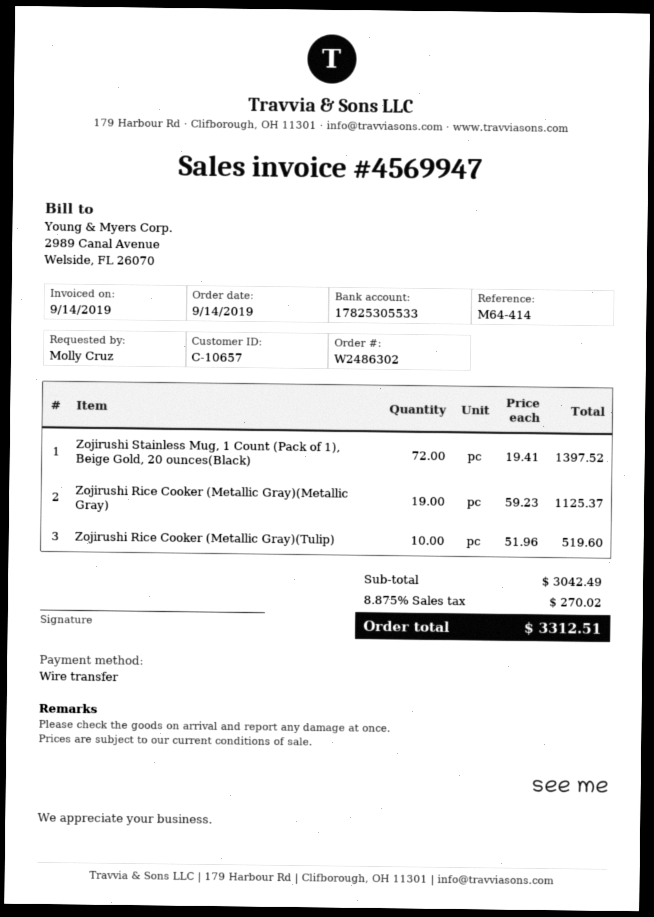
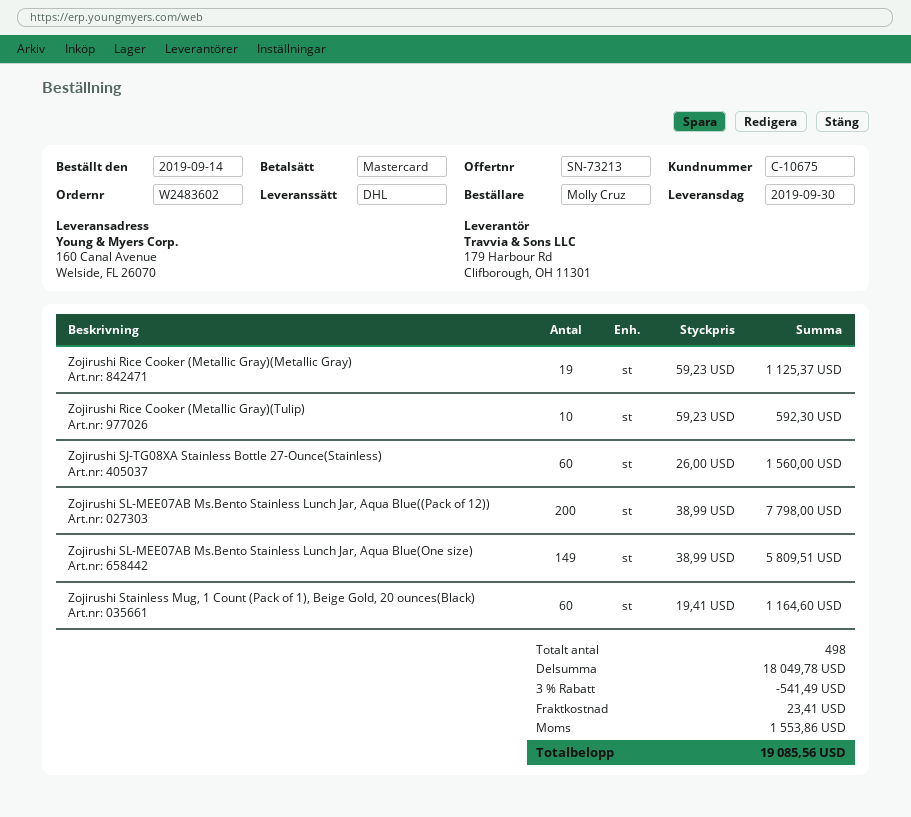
order number: W2486302 -> W2483602
customer number: C-10657 -> C-10675
payment method: bank transfer -> Mastercard
Zojirushi Stainless Mug, 1 Count (Pack of 1), Beige Gold, 20 ounces(Black): 72 x 19.41 = 1397.52 -> 60 x 19.41 = 1164.60
Zojirushi Rice Cooker (Metallic Gray)(Tulip): 10 x 51.96 = 519.60 -> 10 x 59.23 = 592.30
Zojirushi SJ-TG08XA Stainless Bottle 27-Ounce(Stainless): none -> 60 x 26.00 = 1560.00
Zojirushi SL-MEE07AB Ms.Bento Stainless Lunch Jar, Aqua Blue((Pack of 12)): none -> 200 x 38.99 = 7798.00
Zojirushi SL-MEE07AB Ms.Bento Stainless Lunch Jar, Aqua Blue(One size): none -> 149 x 38.99 = 5809.51
subtotal: 3042.49 -> 18049.78
discount: none -> 3% = 541.49
shipping: none -> 23.41
tax: 270.02 -> 1553.86
total: 3312.51 -> 19085.56

